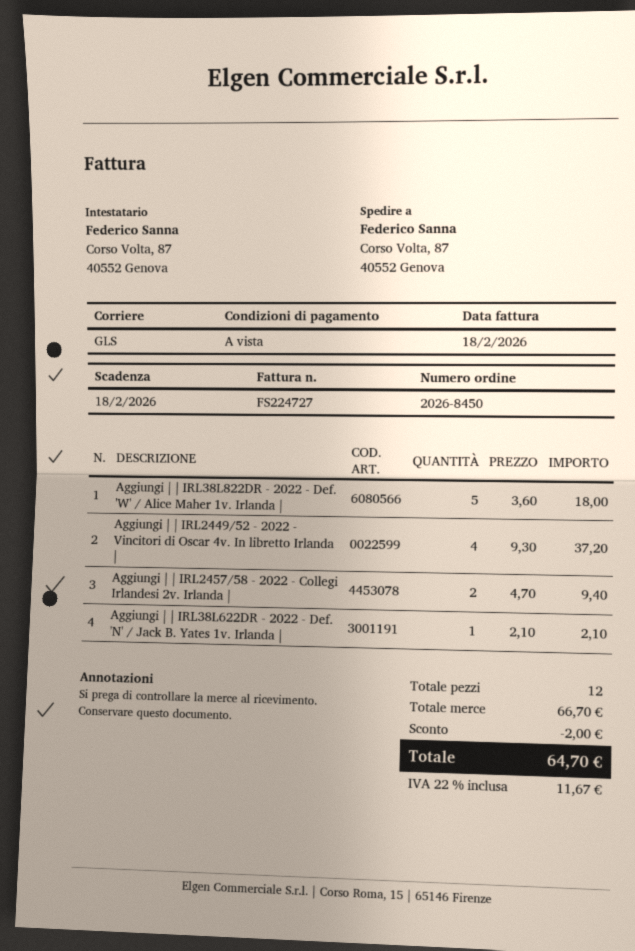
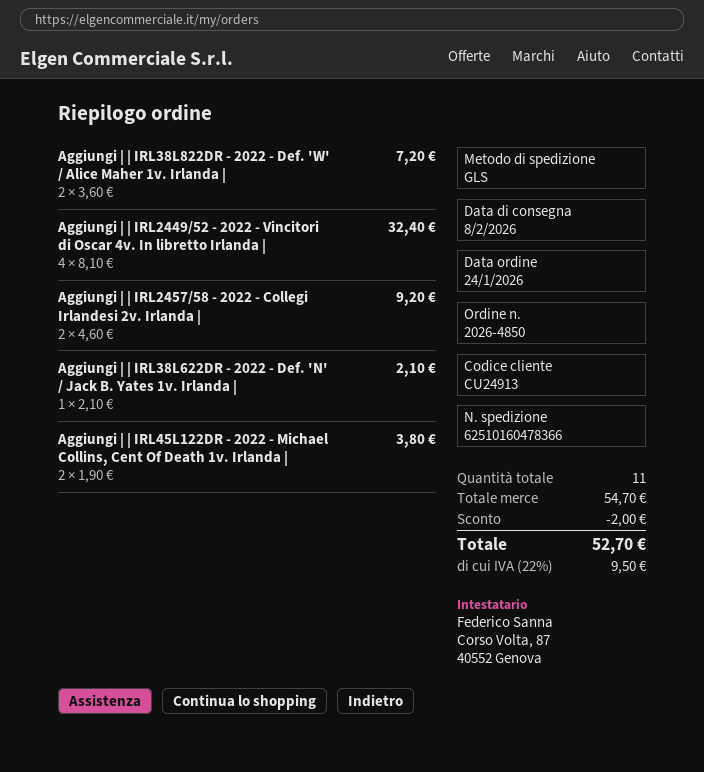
order number: 2026-8450 -> 2026-4850
Aggiungi | | IRL38L822DR - 2022 - Def. 'W' / Alice Maher 1v. Irlanda |: 5 x 3.60 = 18.00 -> 2 x 3.60 = 7.20
Aggiungi | | IRL2449/52 - 2022 - Vincitori di Oscar 4v. In libretto Irlanda |: 4 x 9.30 = 37.20 -> 4 x 8.10 = 32.40
Aggiungi | | IRL2457/58 - 2022 - Collegi Irlandesi 2v. Irlanda |: 2 x 4.70 = 9.40 -> 2 x 4.60 = 9.20
Aggiungi | | IRL45L122DR - 2022 - Michael Collins, Cent Of Death 1v. Irlanda |: none -> 2 x 1.90 = 3.80
total quantity: 12 -> 11
subtotal: 66.70 -> 54.70
tax: 22% = 11.67 -> 22% = 9.50
total: 64.70 -> 52.70

